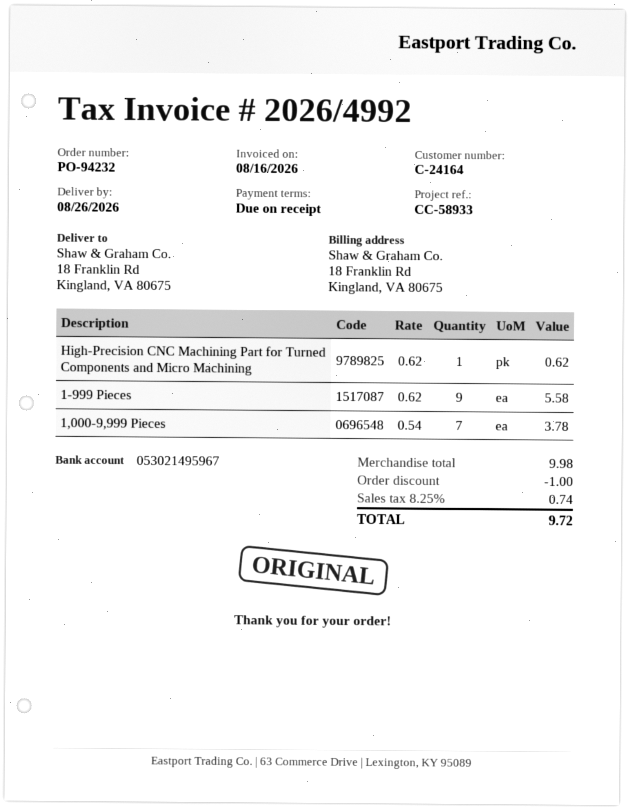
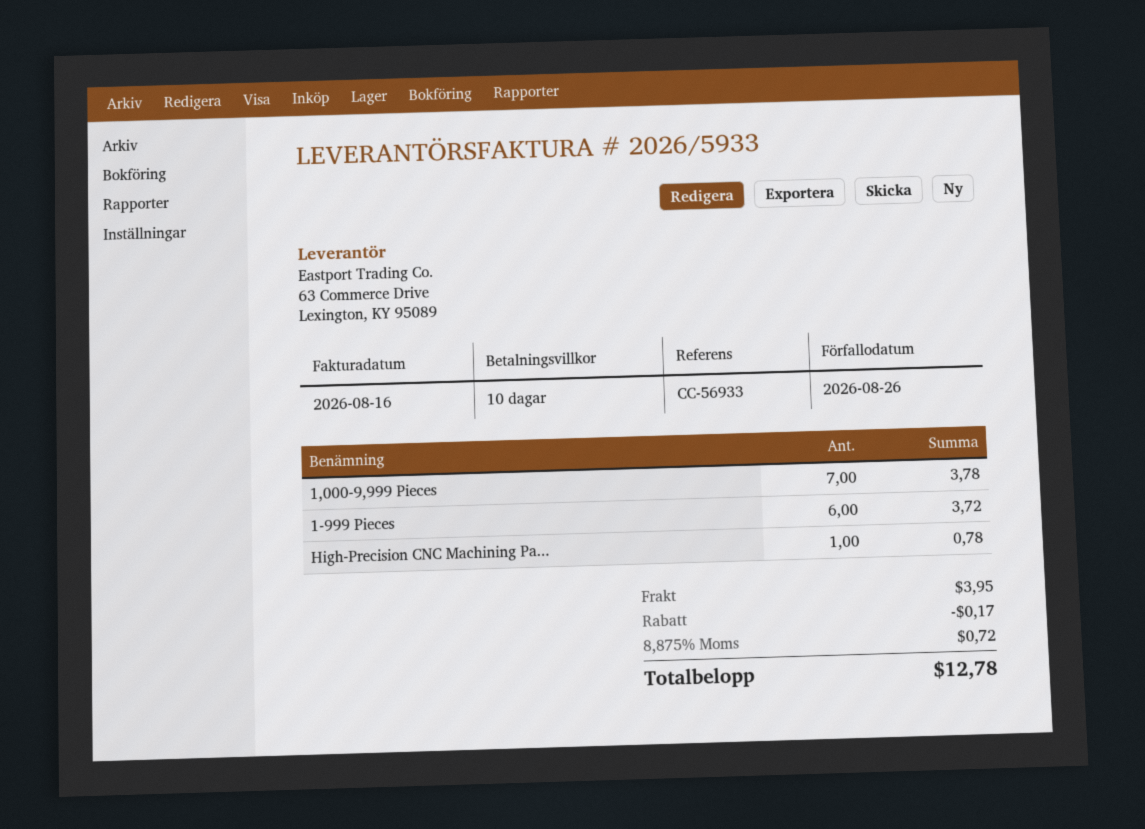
invoice number: 2026/4992 -> 2026/5933
payment terms: on receipt -> 10 days
reference: CC-58933 -> CC-56933
High-Precision CNC Machining Part for Turned Components and Micro Machining: 1 for 0.62 -> 1 for 0.78
1-999 Pieces: 9 for 5.58 -> 6 for 3.72
discount: 1.00 -> 0.17
shipping: none -> 3.95
tax: 8.25% = 0.74 -> 8.875% = 0.72
total: 9.72 -> 12.78

